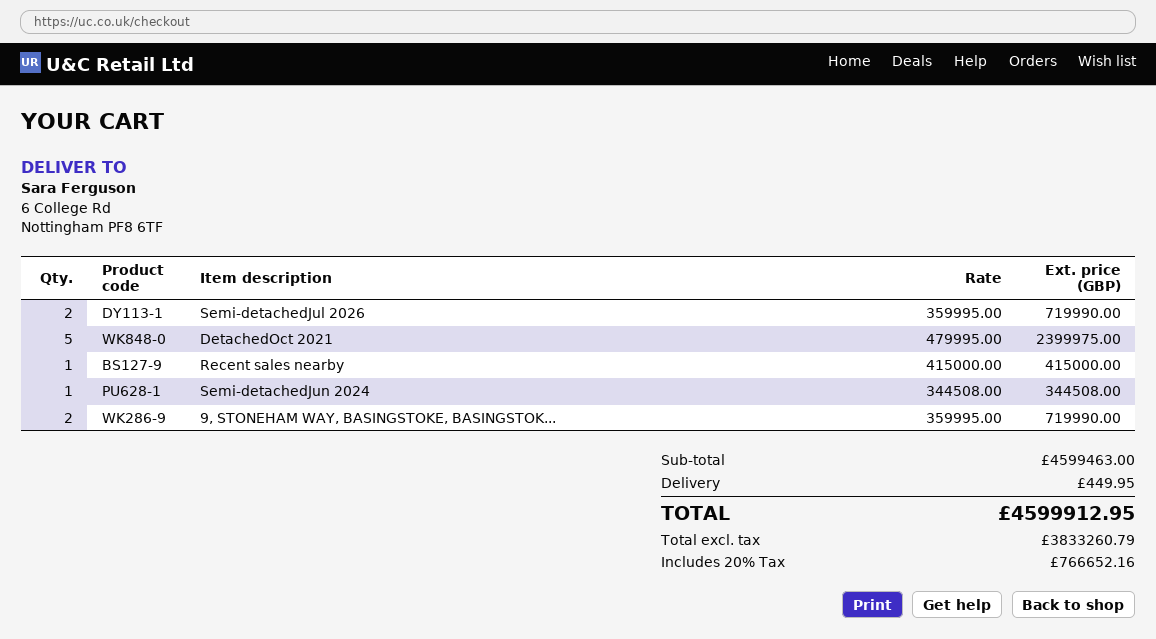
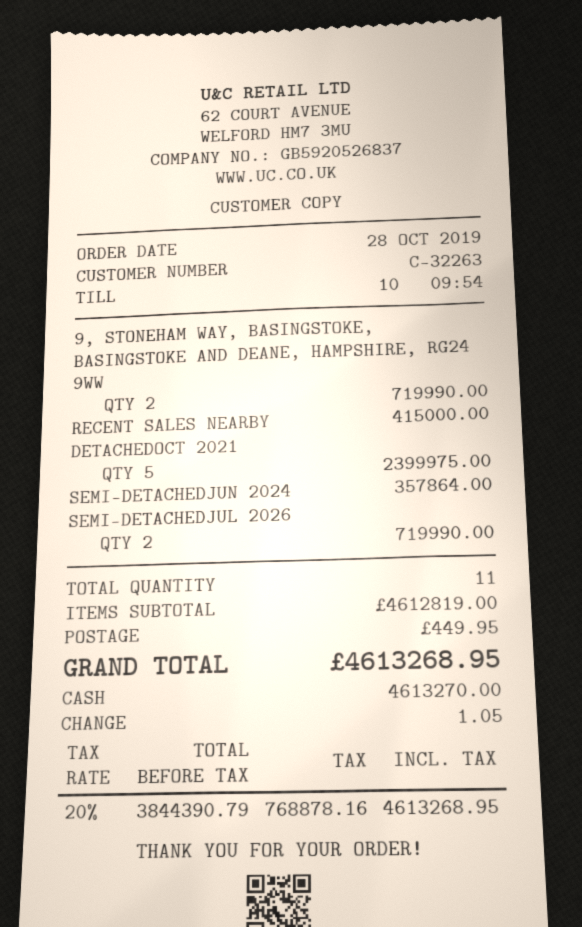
Semi-detachedJun 2024: 1 for 344508.00 -> 1 for 357864.00
subtotal: 4599463.00 -> 4612819.00
net: 3833260.79 -> 3844390.79
tax: 20% = 766652.16 -> 20% = 768878.16
total: 4599912.95 -> 4613268.95

